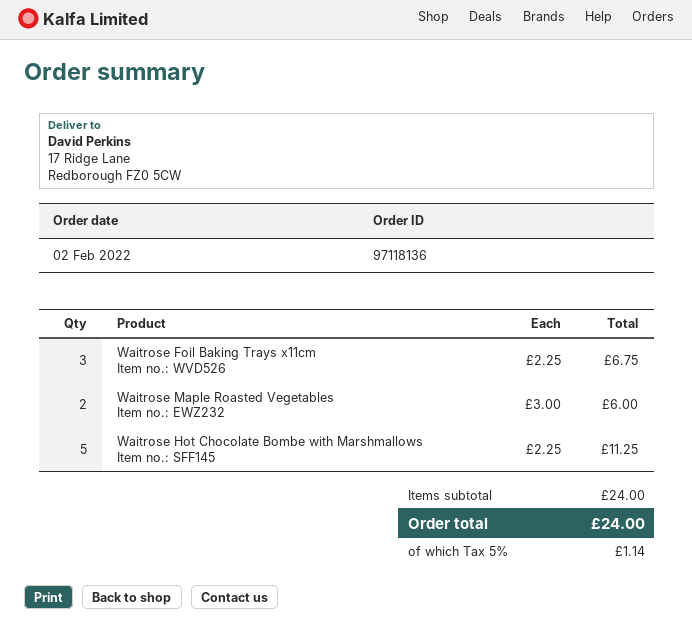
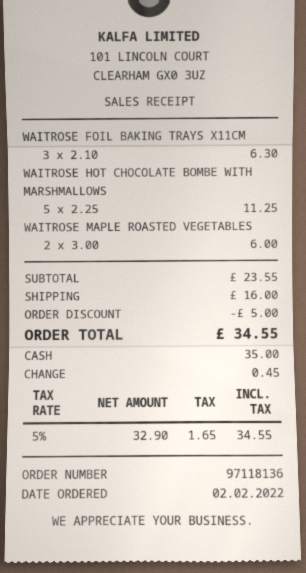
Waitrose Foil Baking Trays x11cm: 3 x 2.25 = 6.75 -> 3 x 2.10 = 6.30
subtotal: 24.00 -> 23.55
discount: none -> 5.00
shipping: none -> 16.00
tax: 5% = 1.14 -> 5% = 1.65
total: 24.00 -> 34.55

